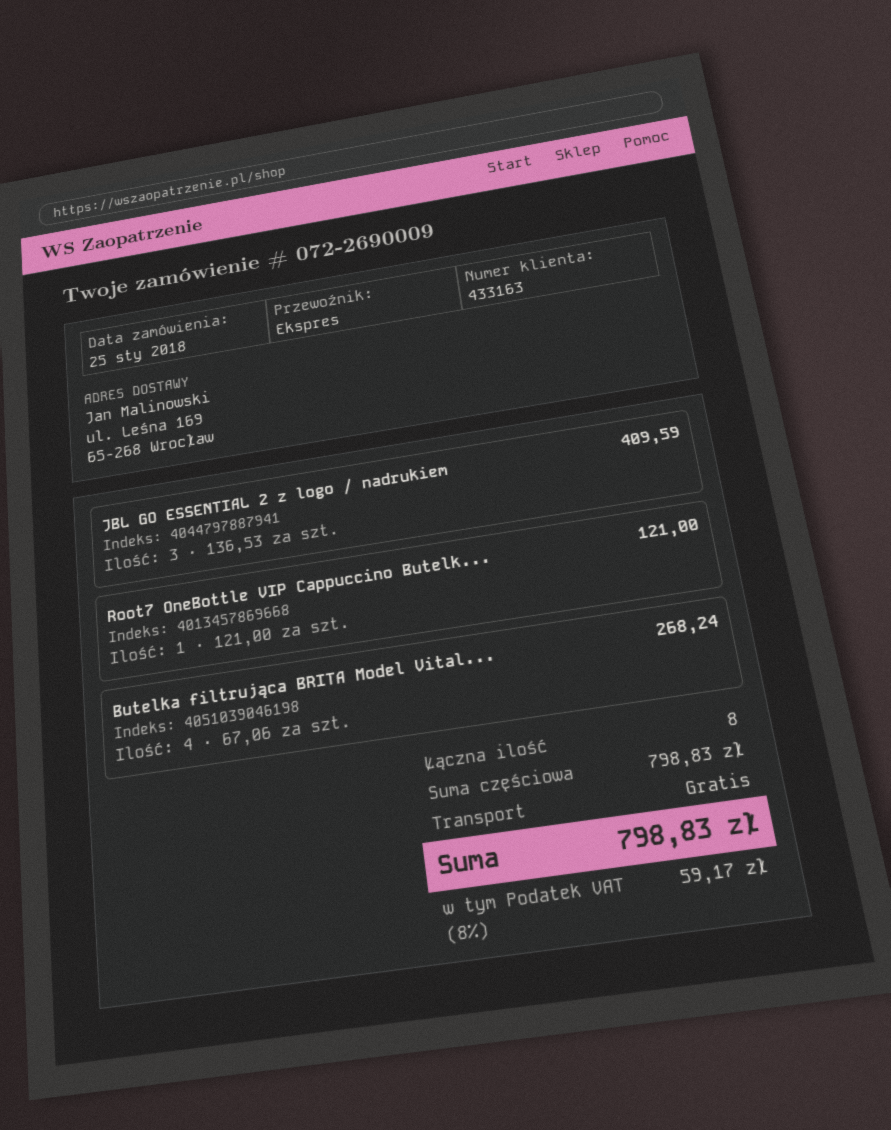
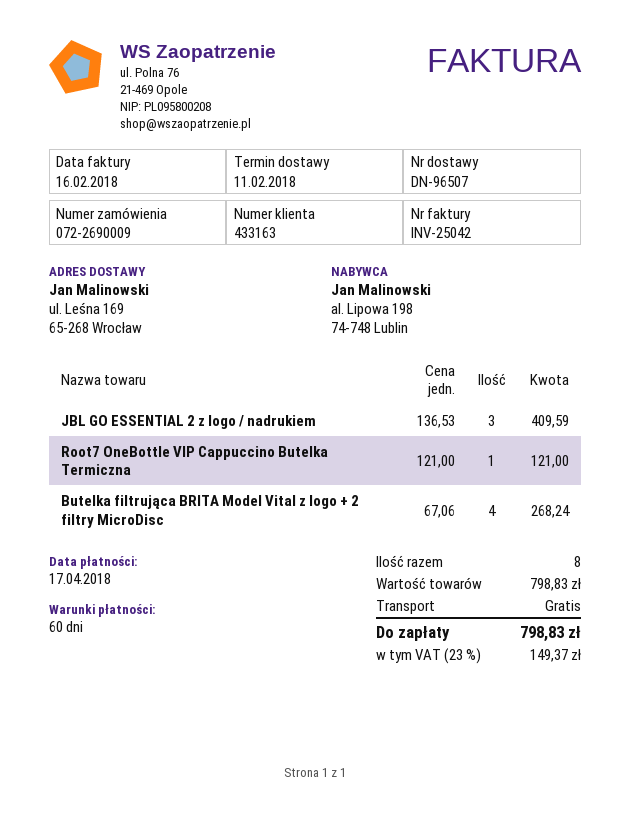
tax: 8% = 59.17 -> 23% = 149.37

